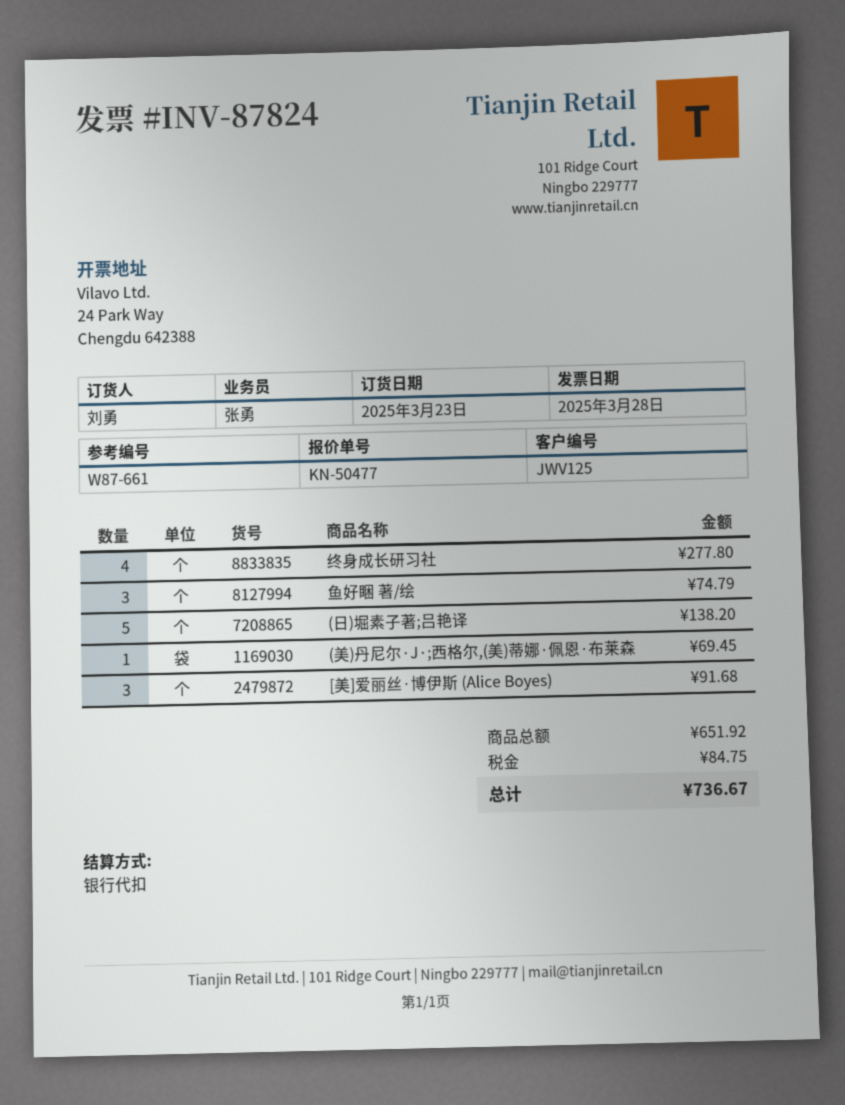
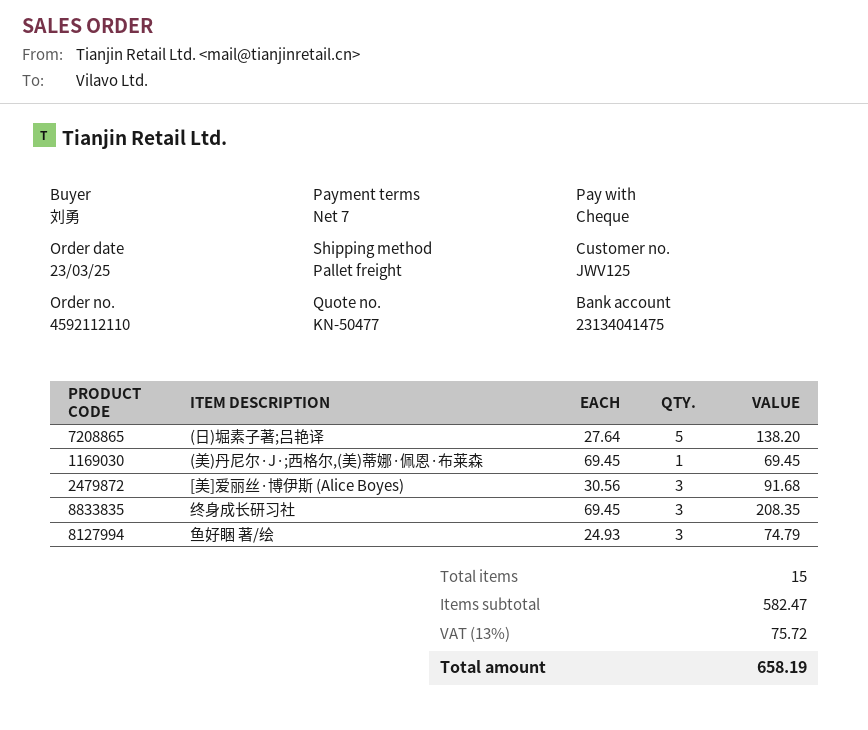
payment method: direct debit -> cheque
终身成长研习社: 4 for 277.80 -> 3 for 208.35
subtotal: 651.92 -> 582.47
tax: 84.75 -> 75.72
total: 736.67 -> 658.19

